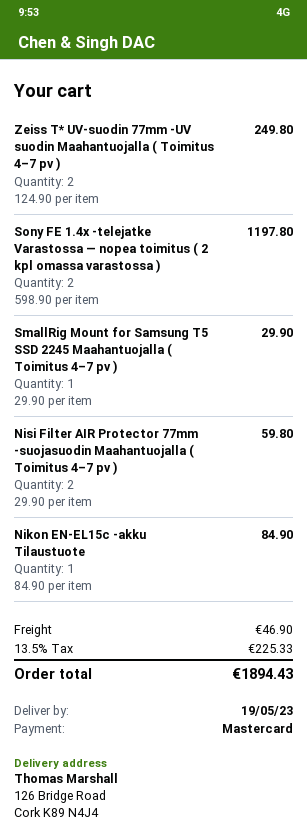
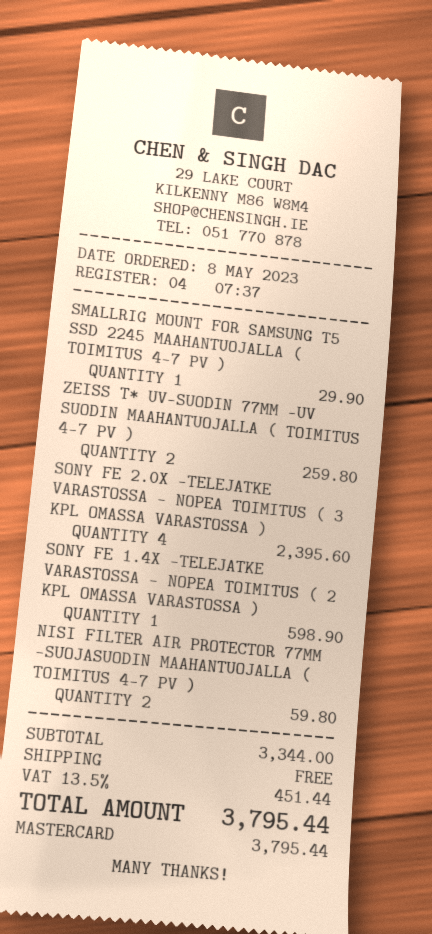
Zeiss T* UV-suodin 77mm -UV suodin Maahantuojalla ( Toimitus 4–7 pv ): 2 for 249.80 -> 2 for 259.80
Sony FE 1.4x -telejatke Varastossa — nopea toimitus ( 2 kpl omassa varastossa ): 2 for 1197.80 -> 1 for 598.90
Nikon EN-EL15c -akku Tilaustuote: 1 for 84.90 -> none
SONY FE 2.0X -TELEJATKE VARASTOSSA — NOPEA TOIMITUS ( 3 KPL OMASSA VARASTOSSA ): none -> 4 for 2395.60
shipping: 46.90 -> 0.00
tax: 13.5% = 225.33 -> 13.5% = 451.44
total: 1894.43 -> 3795.44

